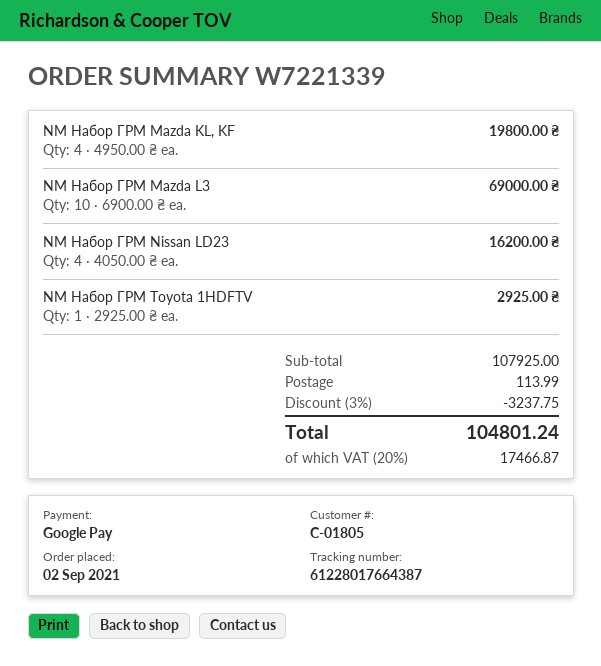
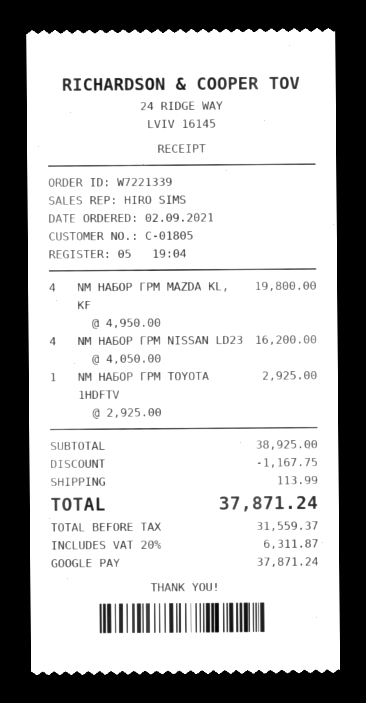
NM Набор ГРМ Mazda L3: 10 x 6900.00 = 69000.00 -> none
subtotal: 107925.00 -> 38925.00
discount: 3237.75 -> 1167.75
tax: 20% = 17466.87 -> 20% = 6311.87
total: 104801.24 -> 37871.24

